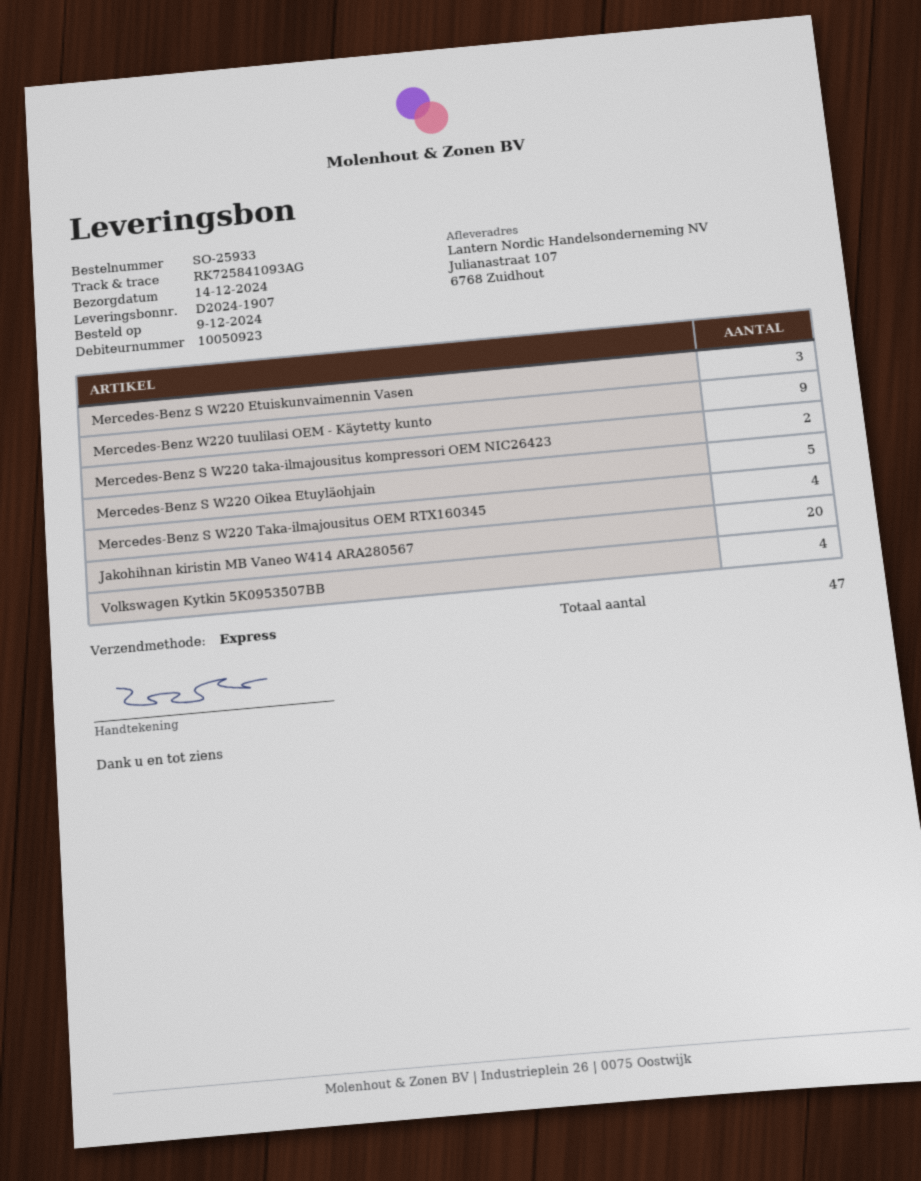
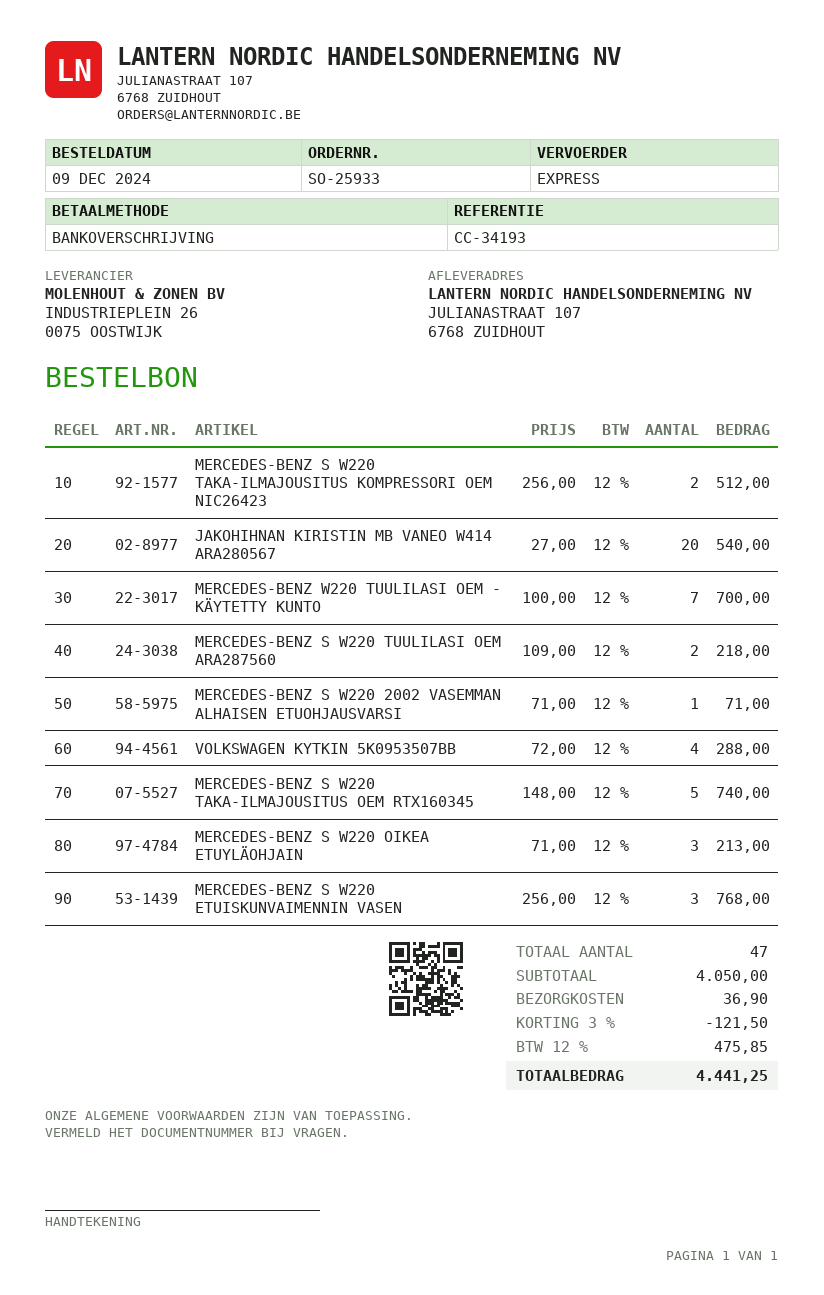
Mercedes-Benz W220 tuulilasi OEM - Käytetty kunto: 9 -> 7
Mercedes-Benz S W220 Oikea Etuyläohjain: 5 -> 3
Mercedes-Benz S W220 Taka-ilmajousitus OEM RTX160345: 4 -> 5
MERCEDES-BENZ S W220 TUULILASI OEM ARA287560: none -> 2
MERCEDES-BENZ S W220 2002 VASEMMAN ALHAISEN ETUOHJAUSVARSI: none -> 1

